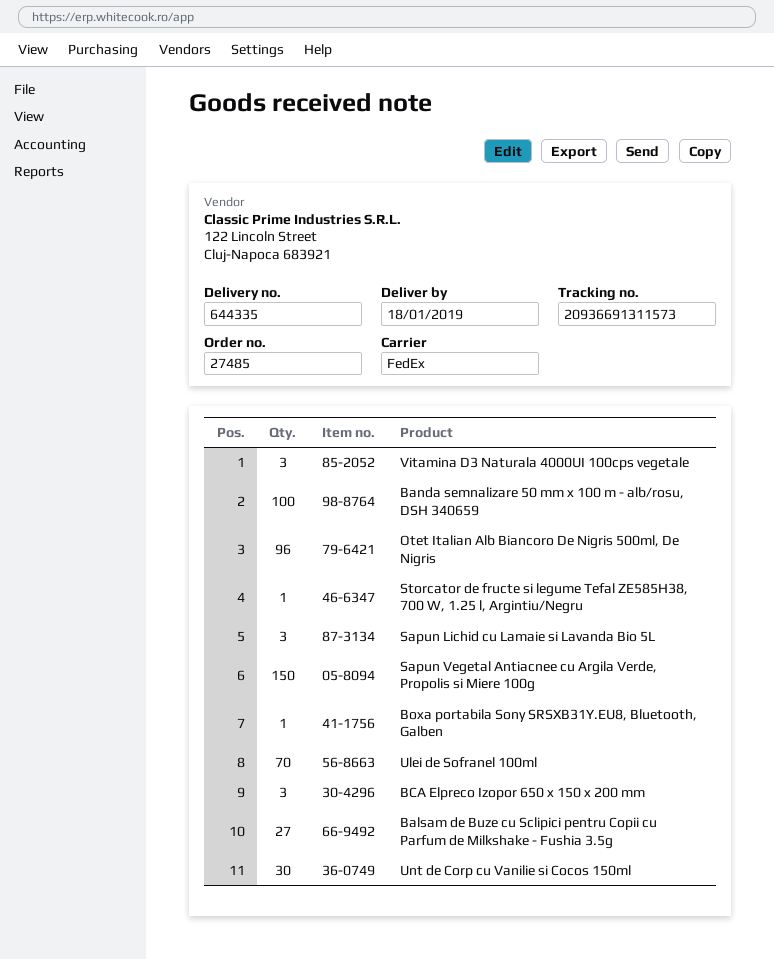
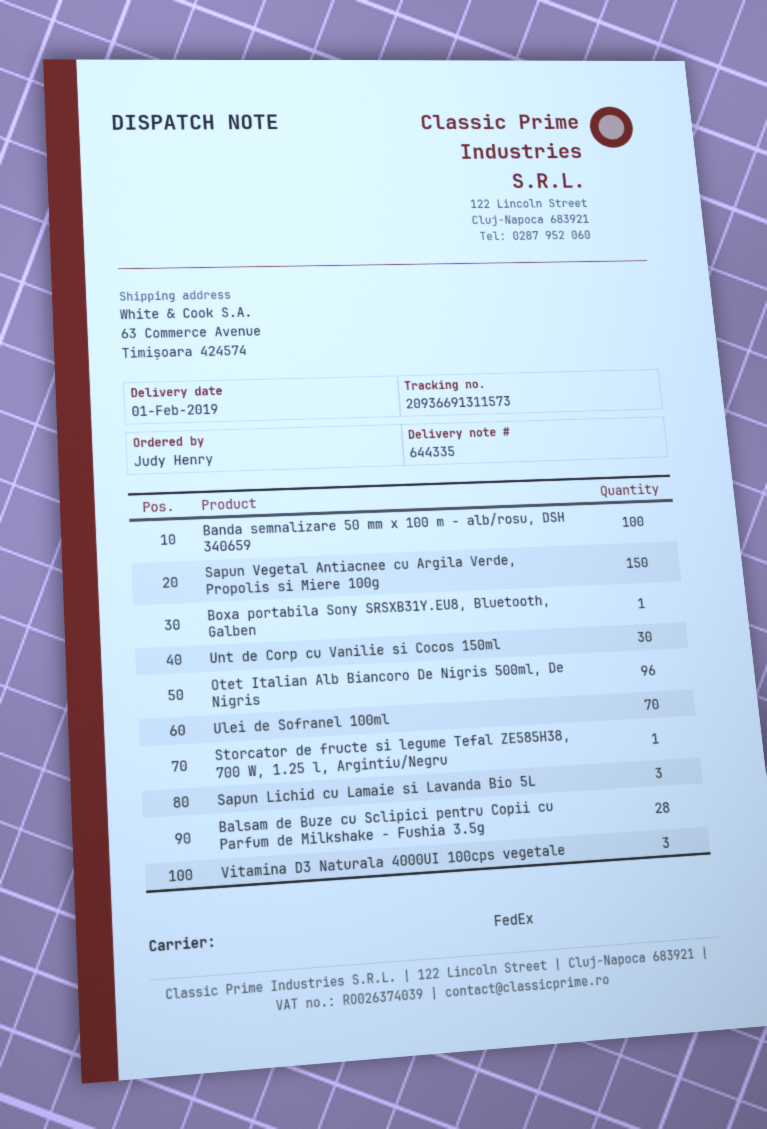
delivery date: 2019-01-18 -> 2019-02-01
BCA Elpreco Izopor 650 x 150 x 200 mm: 3 -> none
Balsam de Buze cu Sclipici pentru Copii cu Parfum de Milkshake - Fushia 3.5g: 27 -> 28

